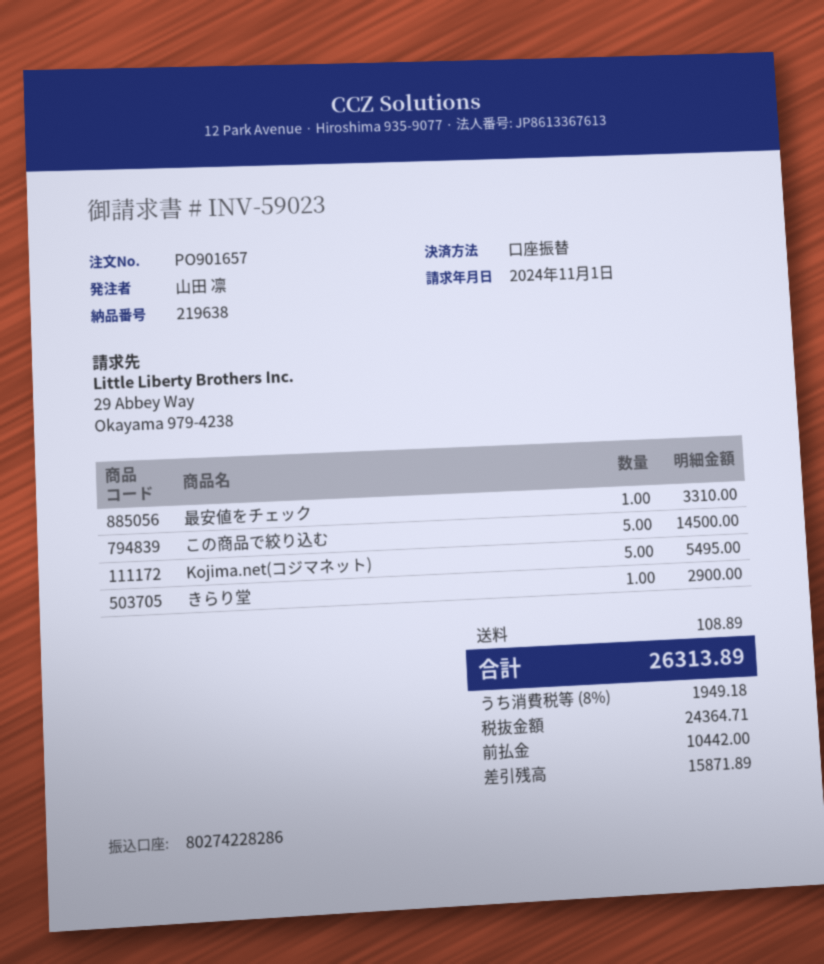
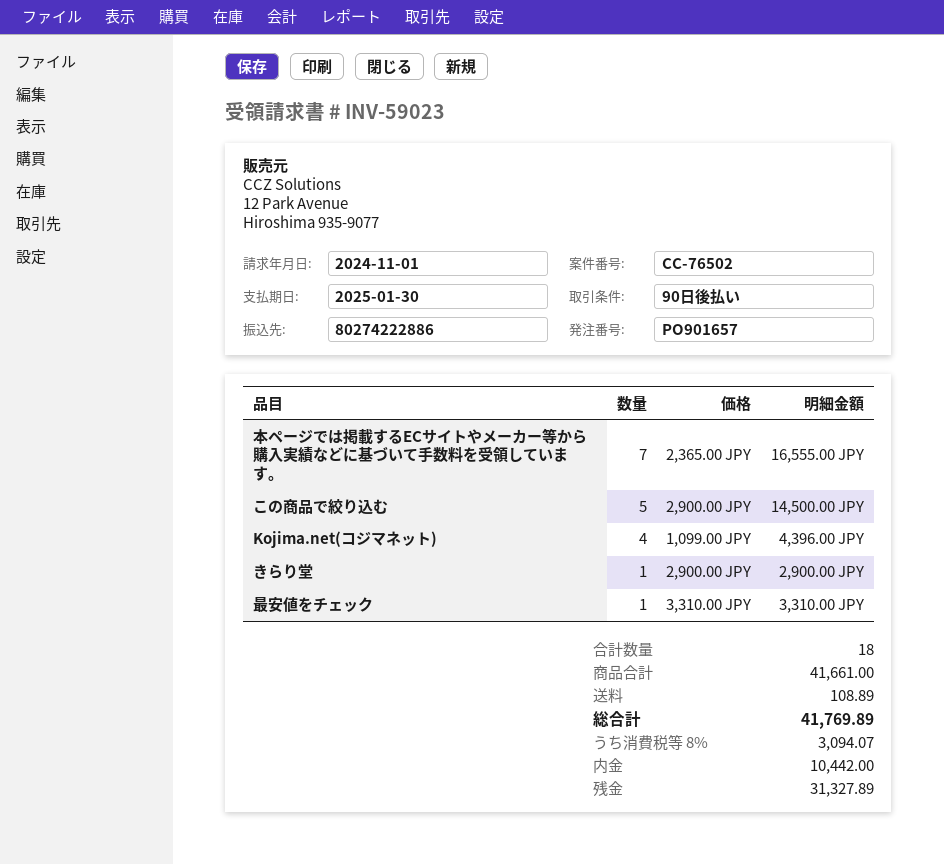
bank account: 80274228286 -> 80274222886
Kojima.net(コジマネット): 5 for 5495.00 -> 4 for 4396.00
本ページでは掲載するECサイトやメーカー等から購入実績などに基づいて手数料を受領しています。: none -> 7 for 16555.00
tax: 8% = 1949.18 -> 8% = 3094.07
total: 26313.89 -> 41769.89
balance: 15871.89 -> 31327.89

